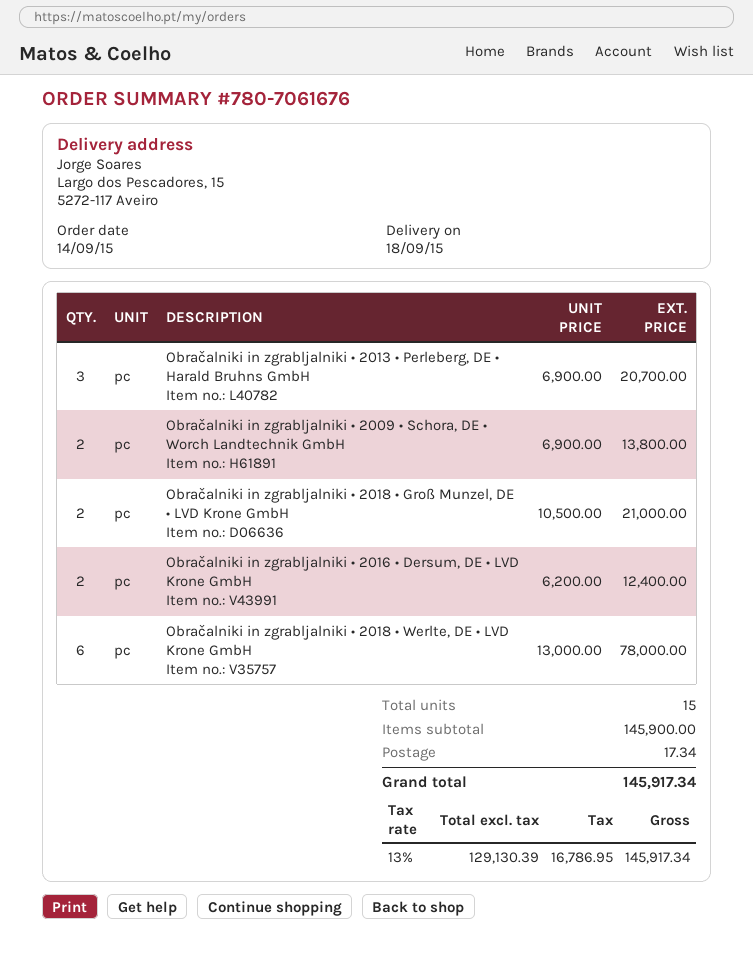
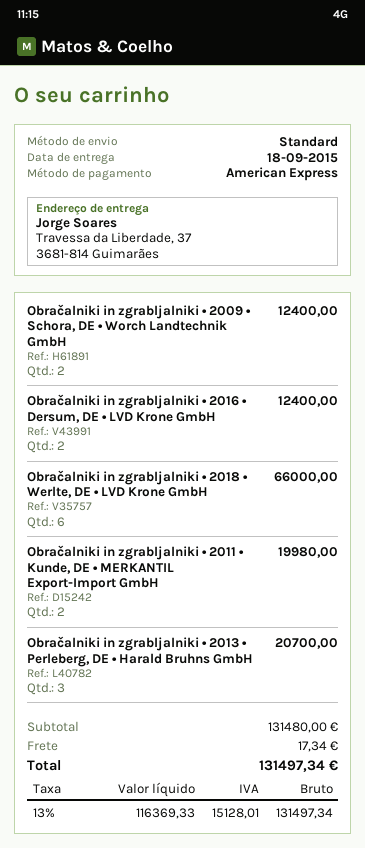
ship to: Largo dos Pescadores, 15, 5272-117 Aveiro -> Travessa da Liberdade, 37, 3681-814 Guimarães
Obračalniki in zgrabljalniki • 2009 • Schora, DE • Worch Landtechnik GmbH: 2 for 13800.00 -> 2 for 12400.00
Obračalniki in zgrabljalniki • 2018 • Groß Munzel, DE • LVD Krone GmbH: 2 for 21000.00 -> none
Obračalniki in zgrabljalniki • 2018 • Werlte, DE • LVD Krone GmbH: 6 for 78000.00 -> 6 for 66000.00
Obračalniki in zgrabljalniki • 2011 • Kunde, DE • MERKANTIL Export-Import GmbH: none -> 2 for 19980.00
subtotal: 145900.00 -> 131480.00
net: 129130.39 -> 116369.33
tax: 13% = 16786.95 -> 13% = 15128.01
total: 145917.34 -> 131497.34

